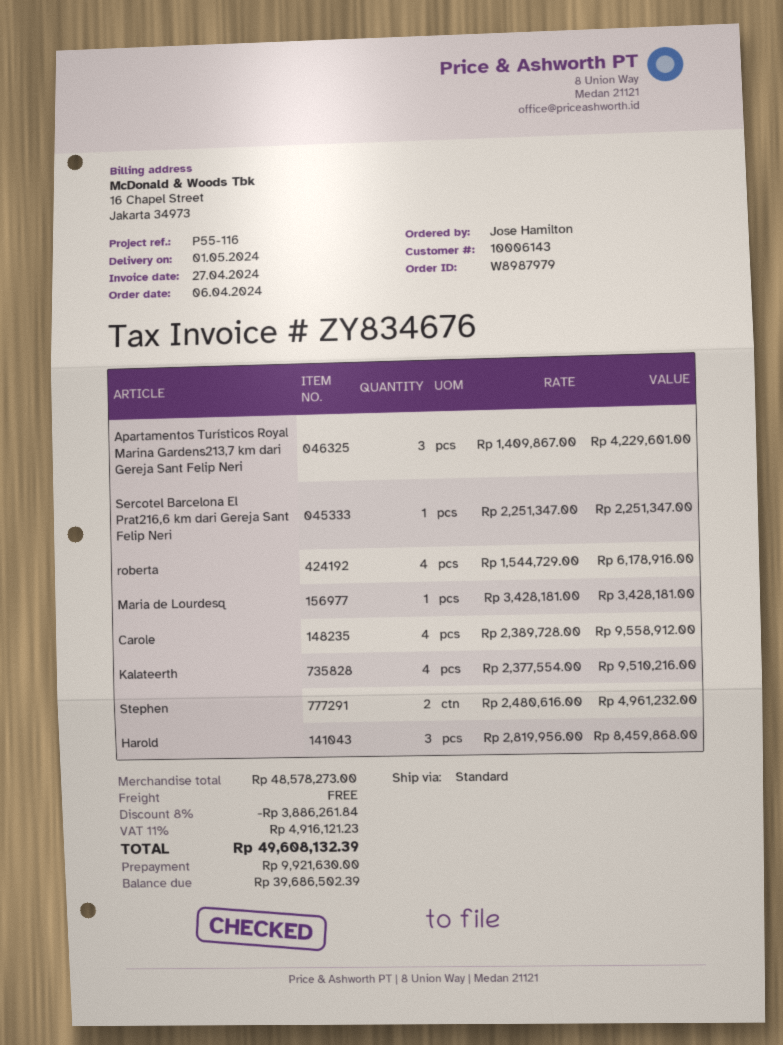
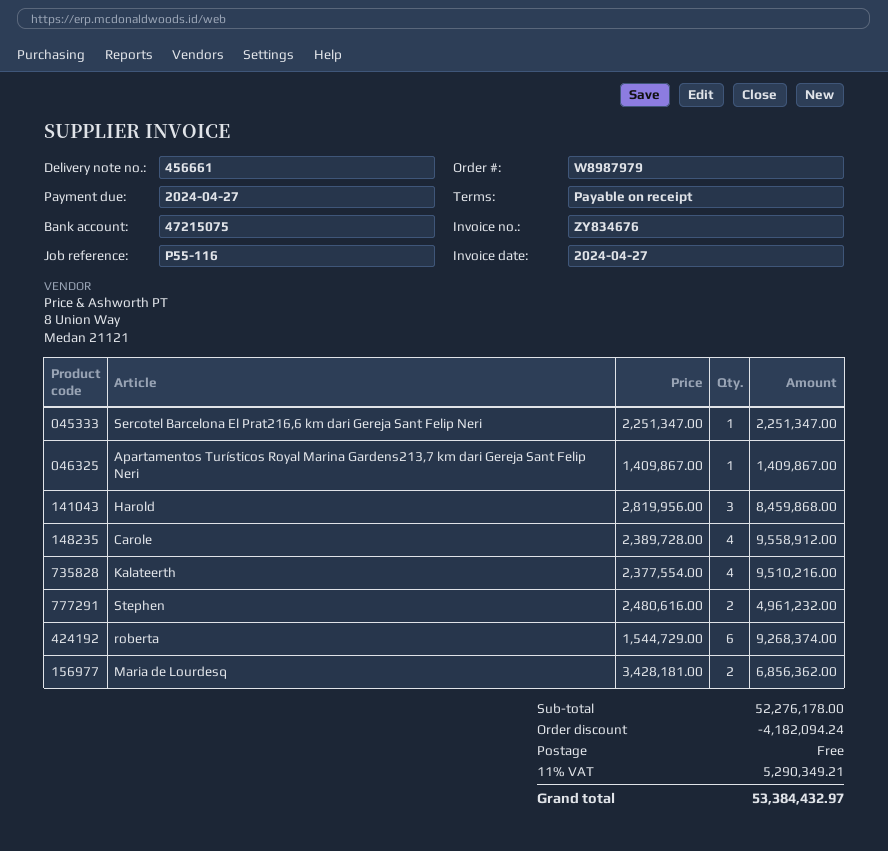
Apartamentos Turísticos Royal Marina Gardens213,7 km dari Gereja Sant Felip Neri: 3 x 1409867.00 = 4229601.00 -> 1 x 1409867.00 = 1409867.00
roberta: 4 x 1544729.00 = 6178916.00 -> 6 x 1544729.00 = 9268374.00
Maria de Lourdesq: 1 x 3428181.00 = 3428181.00 -> 2 x 3428181.00 = 6856362.00
subtotal: 48578273.00 -> 52276178.00
discount: 3886261.84 -> 4182094.24
tax: 11% = 4916121.23 -> 11% = 5290349.21
total: 49608132.39 -> 53384432.97

